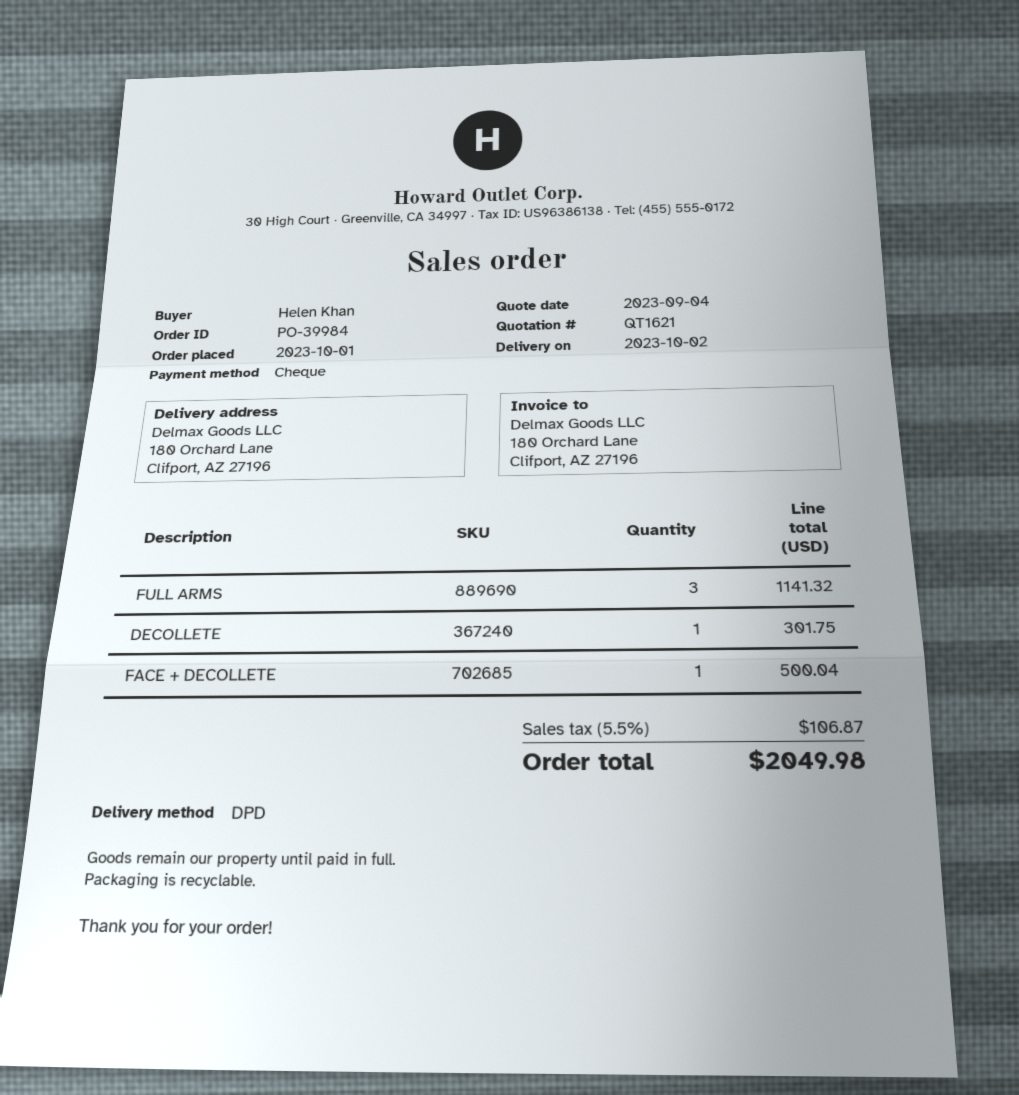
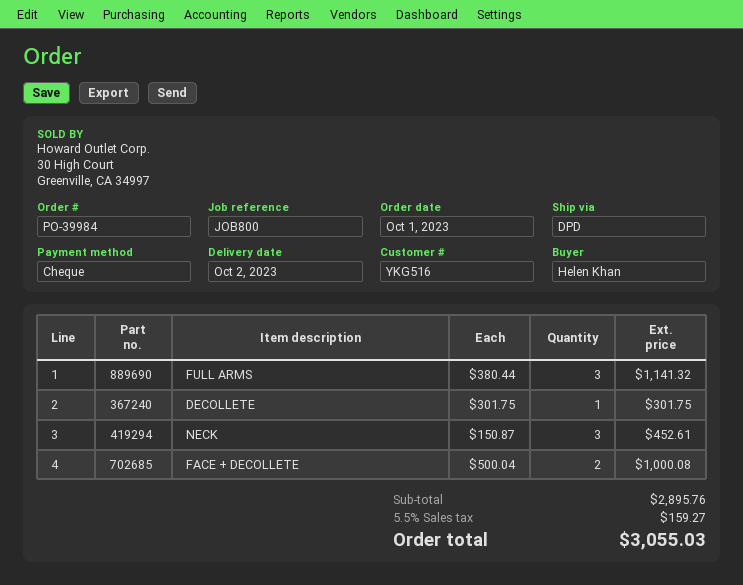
FACE + DECOLLETE: 1 for 500.04 -> 2 for 1000.08
NECK: none -> 3 for 452.61
tax: 5.5% = 106.87 -> 5.5% = 159.27
total: 2049.98 -> 3055.03

